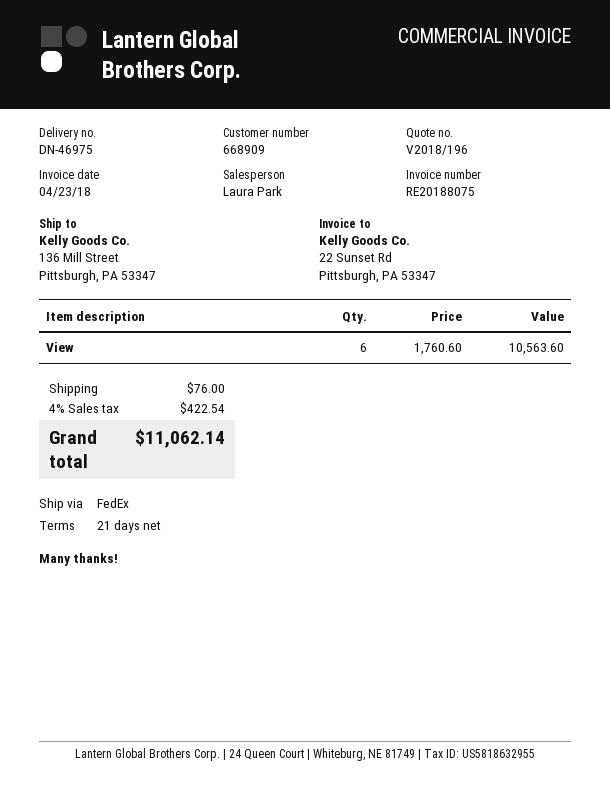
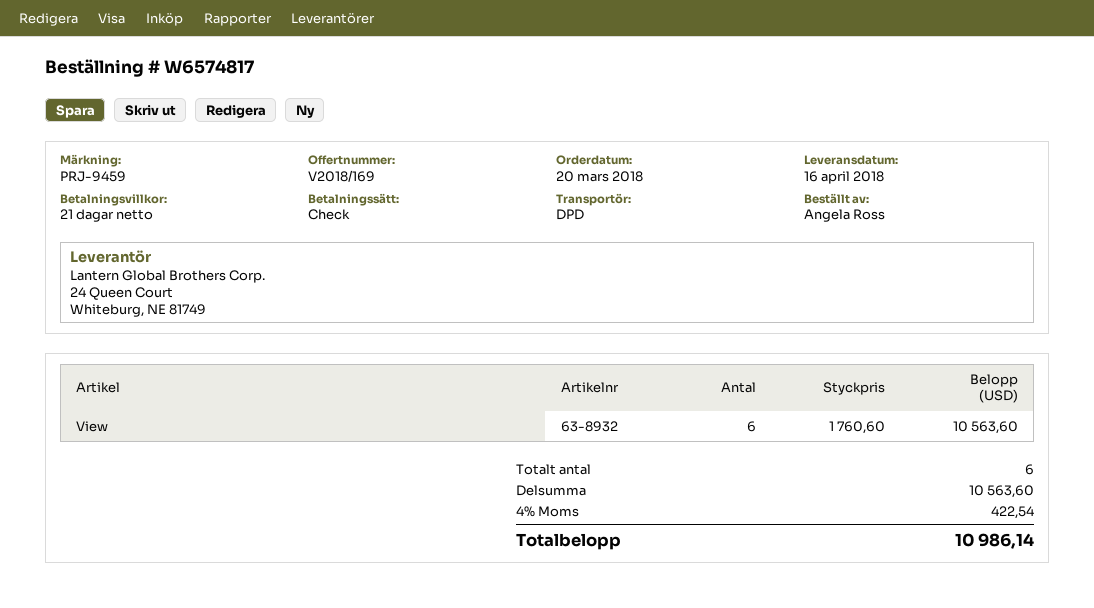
quote number: V2018/196 -> V2018/169
shipping method: FedEx -> DPD
shipping: 76.00 -> none
total: 11062.14 -> 10986.14

